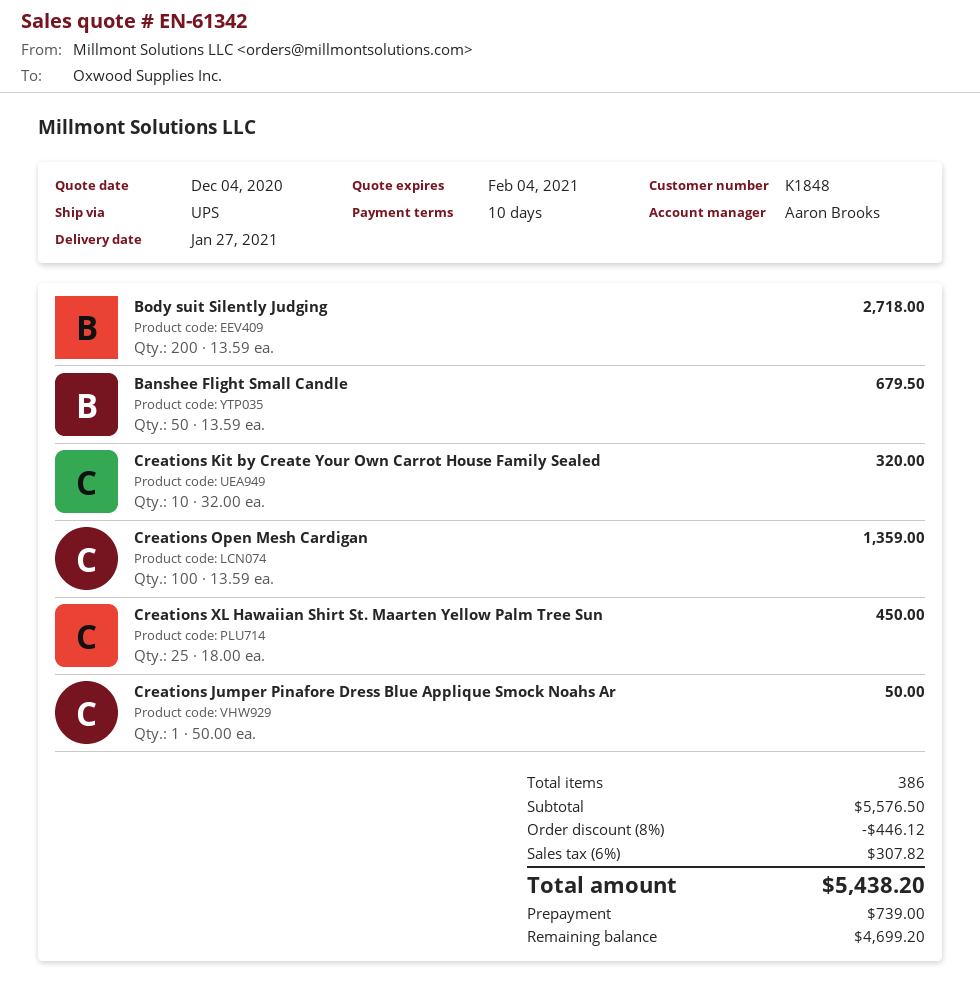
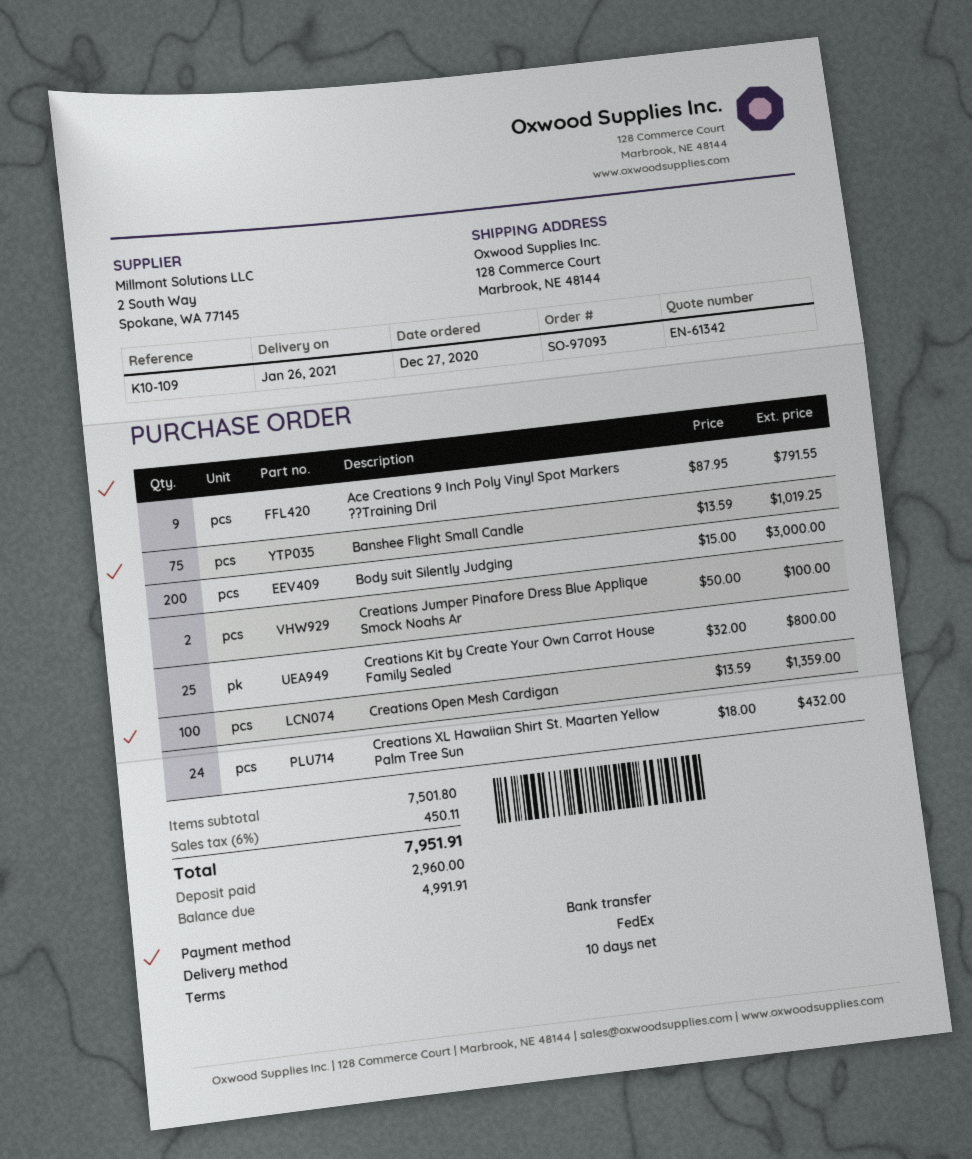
delivery date: 2021-01-27 -> 2021-01-26
shipping method: UPS -> FedEx
Body suit Silently Judging: 200 x 13.59 = 2718.00 -> 200 x 15.00 = 3000.00
Banshee Flight Small Candle: 50 x 13.59 = 679.50 -> 75 x 13.59 = 1019.25
Creations Kit by Create Your Own Carrot House Family Sealed: 10 x 32.00 = 320.00 -> 25 x 32.00 = 800.00
Creations XL Hawaiian Shirt St. Maarten Yellow Palm Tree Sun: 25 x 18.00 = 450.00 -> 24 x 18.00 = 432.00
Creations Jumper Pinafore Dress Blue Applique Smock Noahs Ar: 1 x 50.00 = 50.00 -> 2 x 50.00 = 100.00
Ace Creations 9 Inch Poly Vinyl Spot Markers ??Training Dril: none -> 9 x 87.95 = 791.55
subtotal: 5576.50 -> 7501.80
discount: 8% = 446.12 -> none
tax: 6% = 307.82 -> 6% = 450.11
total: 5438.20 -> 7951.91
deposit: 739.00 -> 2960.00
balance: 4699.20 -> 4991.91

